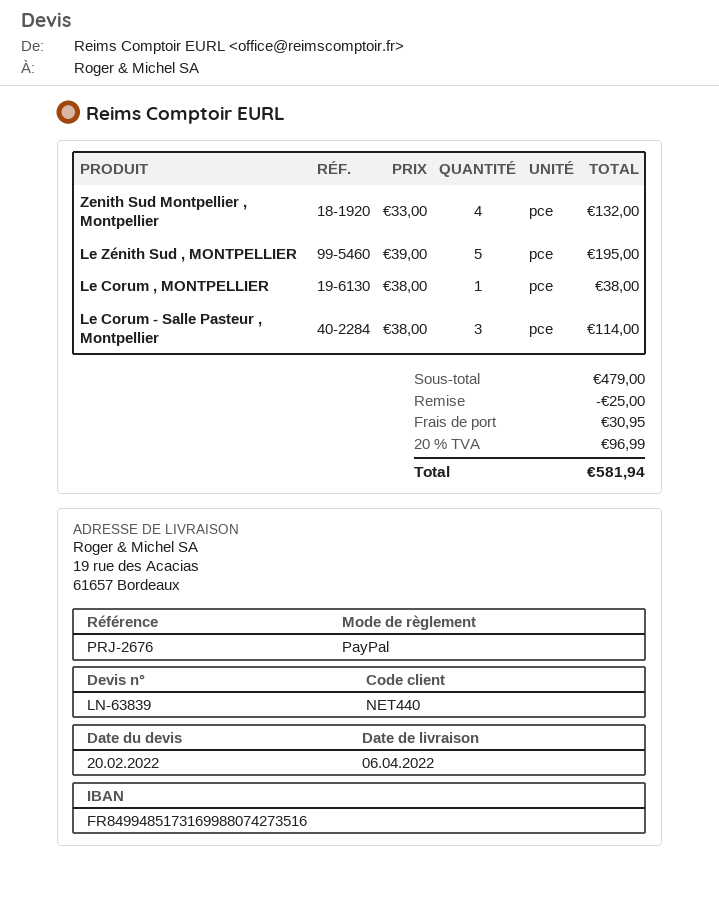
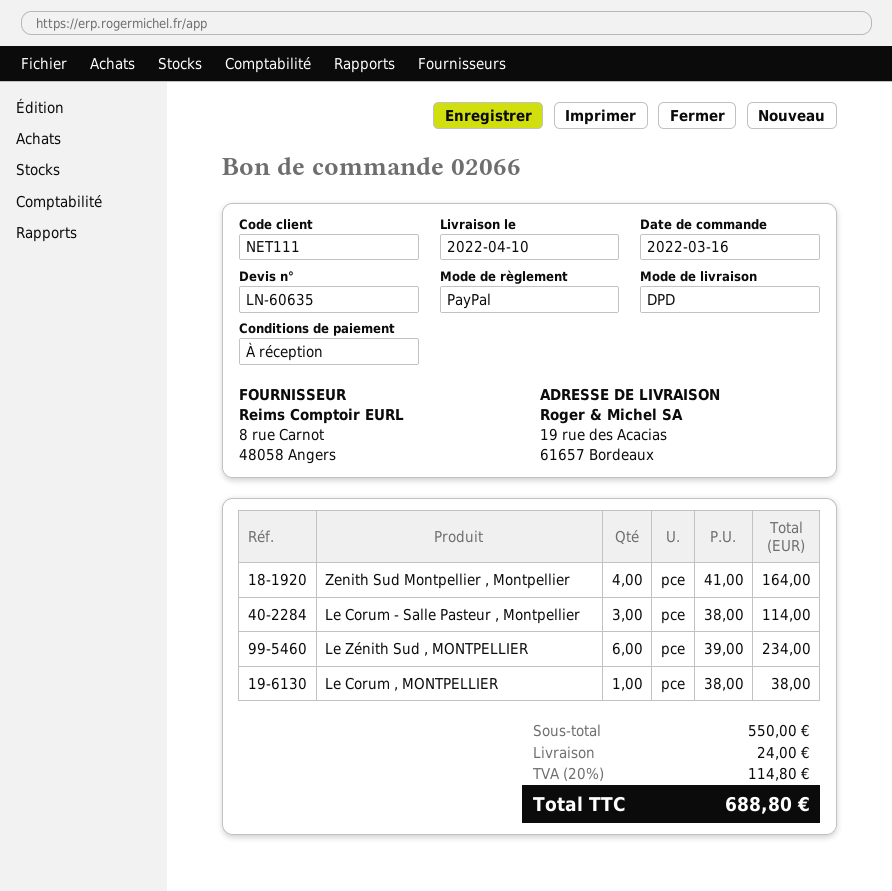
quote number: LN-63839 -> LN-60635
delivery date: 2022-04-06 -> 2022-04-10
customer number: NET440 -> NET111
Zenith Sud Montpellier , Montpellier: 4 x 33.00 = 132.00 -> 4 x 41.00 = 164.00
Le Zénith Sud , MONTPELLIER: 5 x 39.00 = 195.00 -> 6 x 39.00 = 234.00
subtotal: 479.00 -> 550.00
discount: 25.00 -> none
shipping: 30.95 -> 24.00
tax: 20% = 96.99 -> 20% = 114.80
total: 581.94 -> 688.80

